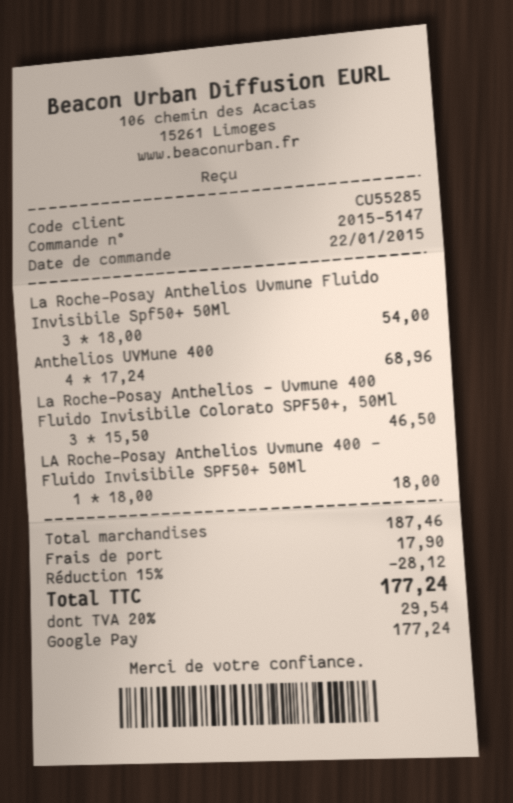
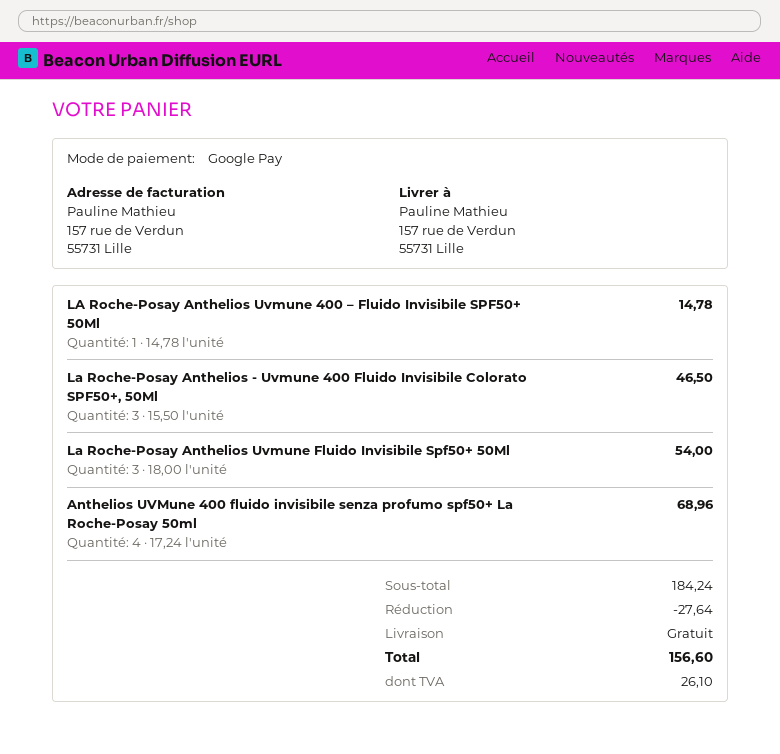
LA Roche-Posay Anthelios Uvmune 400 – Fluido Invisibile SPF50+ 50Ml: 1 x 18.00 = 18.00 -> 1 x 14.78 = 14.78
subtotal: 187.46 -> 184.24
discount: 28.12 -> 27.64
shipping: 17.90 -> 0.00
tax: 29.54 -> 26.10
total: 177.24 -> 156.60

